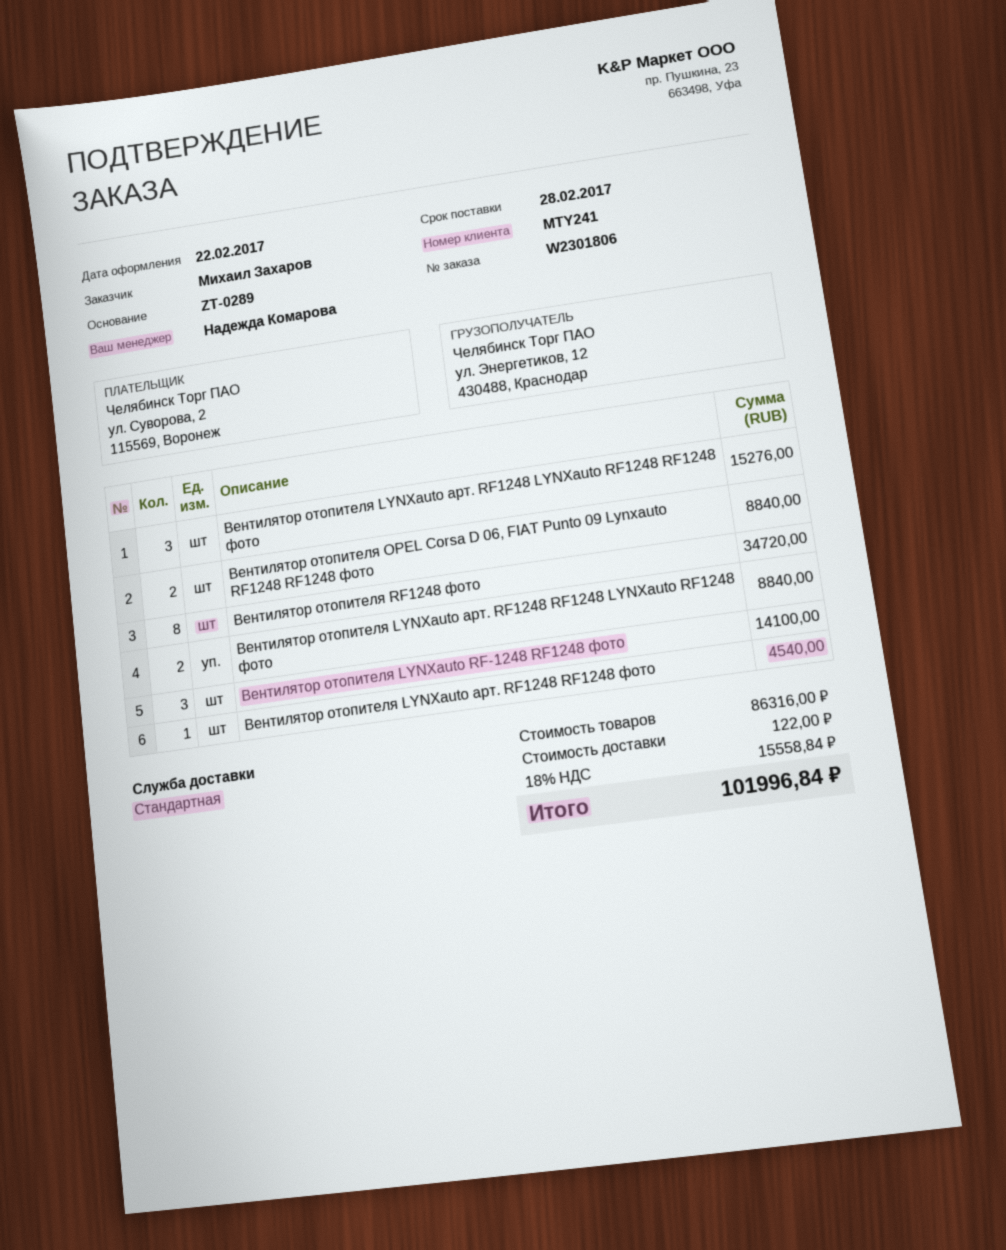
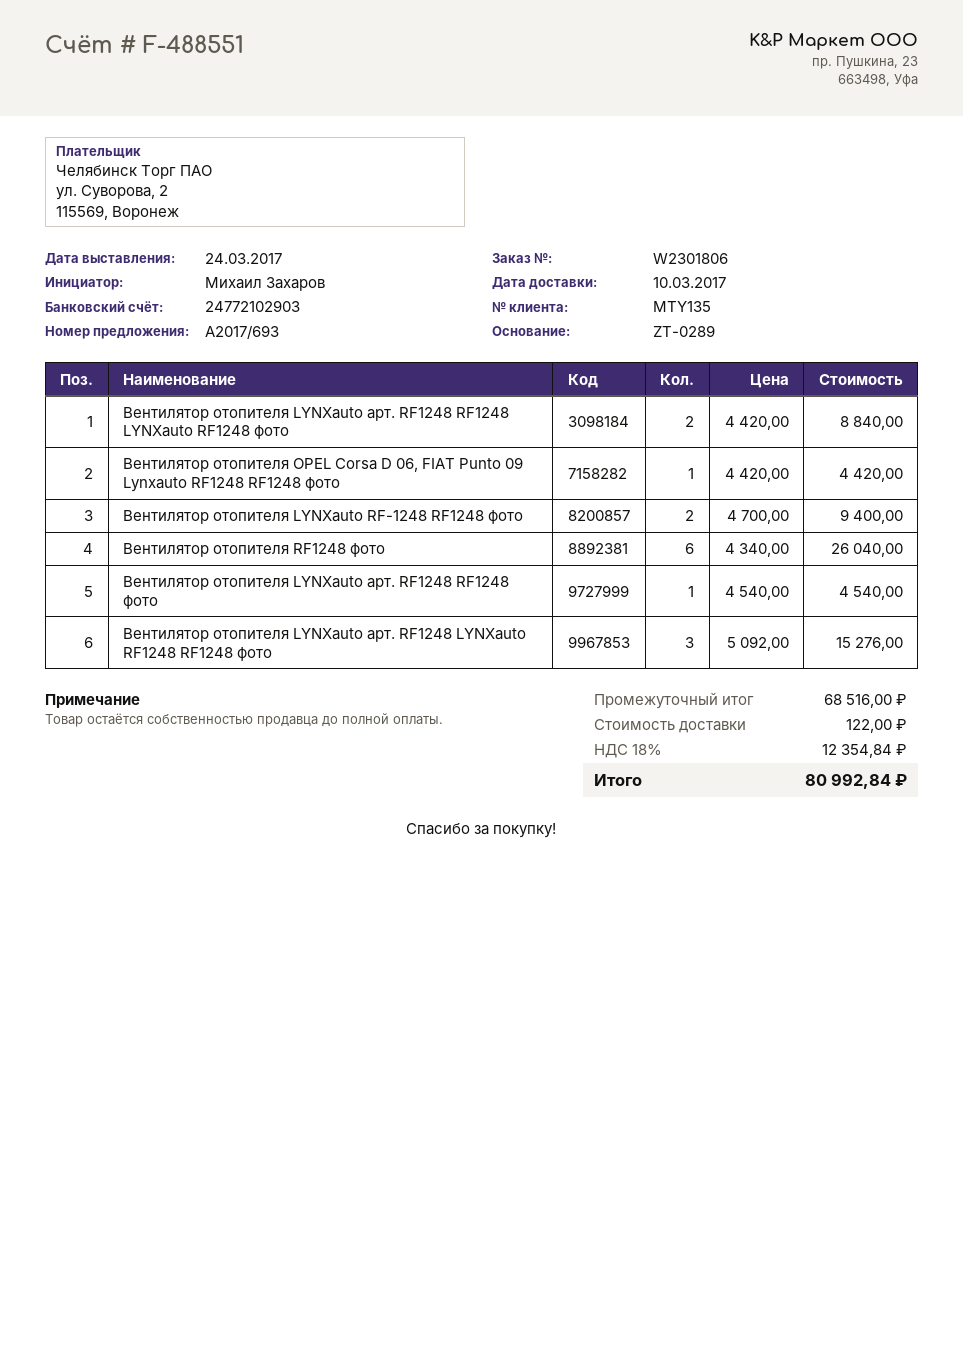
delivery date: 2017-02-28 -> 2017-03-10
customer number: MTY241 -> MTY135
Вентилятор отопителя OPEL Corsa D 06, FIAT Punto 09 Lynxauto RF1248 RF1248 фото: 2 for 8840.00 -> 1 for 4420.00
Вентилятор отопителя RF1248 фото: 8 for 34720.00 -> 6 for 26040.00
Вентилятор отопителя LYNXauto RF-1248 RF1248 фото: 3 for 14100.00 -> 2 for 9400.00
subtotal: 86316.00 -> 68516.00
tax: 18% = 15558.84 -> 18% = 12354.84
total: 101996.84 -> 80992.84

